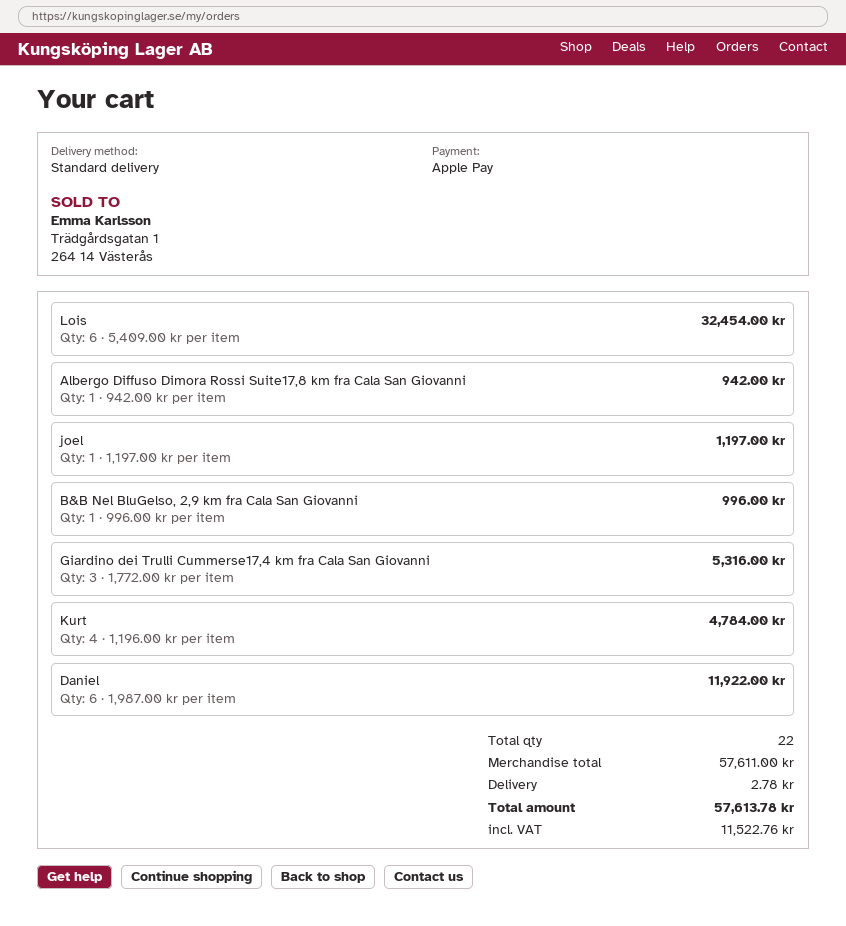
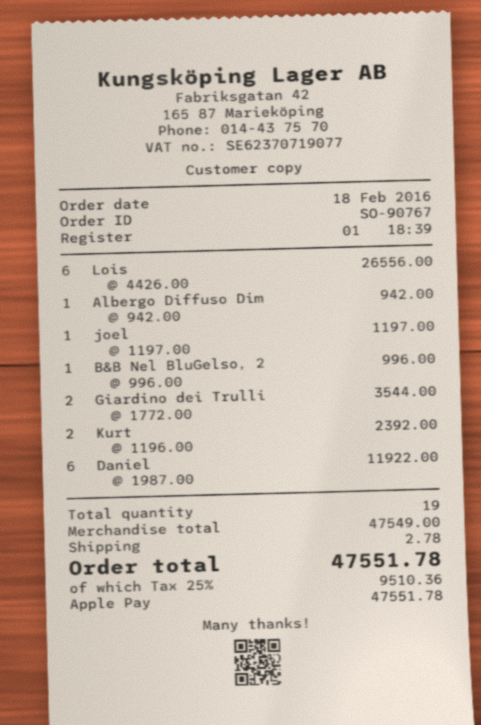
Lois: 6 x 5409.00 = 32454.00 -> 6 x 4426.00 = 26556.00
Giardino dei Trulli Cummerse17,4 km fra Cala San Giovanni: 3 x 1772.00 = 5316.00 -> 2 x 1772.00 = 3544.00
Kurt: 4 x 1196.00 = 4784.00 -> 2 x 1196.00 = 2392.00
total quantity: 22 -> 19
subtotal: 57611.00 -> 47549.00
tax: 11522.76 -> 9510.36
total: 57613.78 -> 47551.78

